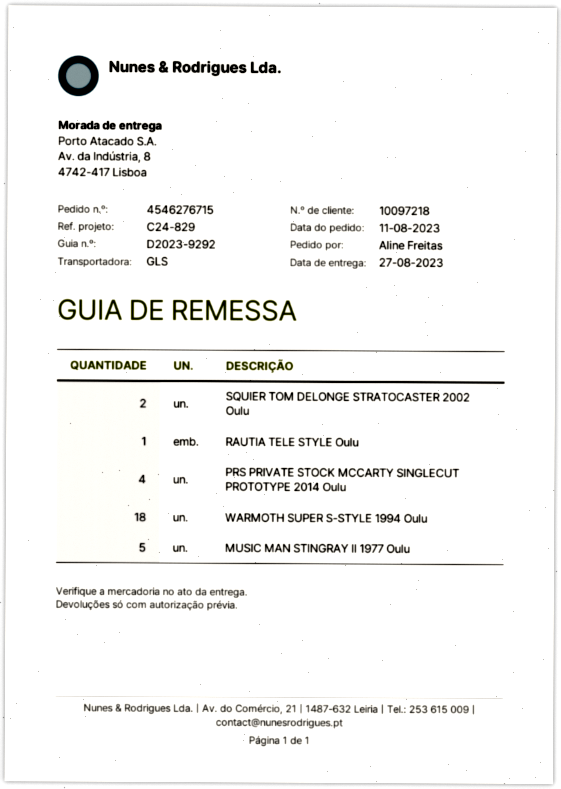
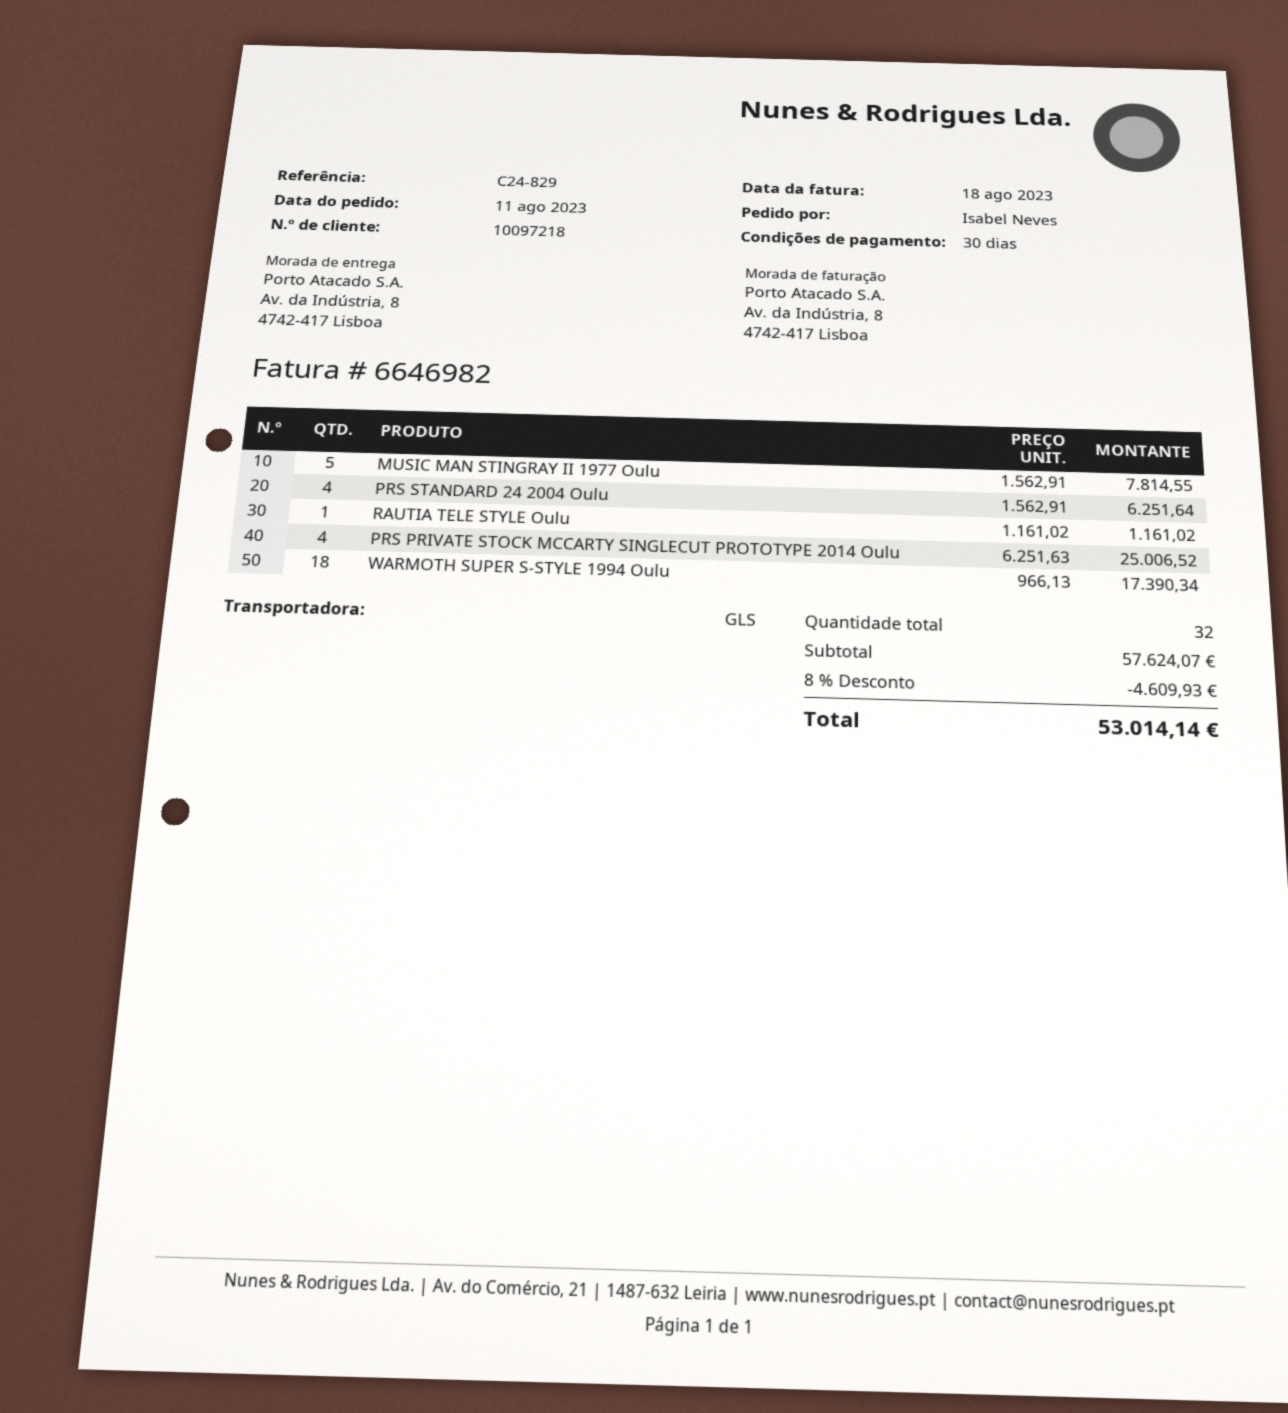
ordered by: Aline Freitas -> Isabel Neves
SQUIER TOM DELONGE STRATOCASTER 2002 Oulu: 2 -> none
PRS STANDARD 24 2004 Oulu: none -> 4

